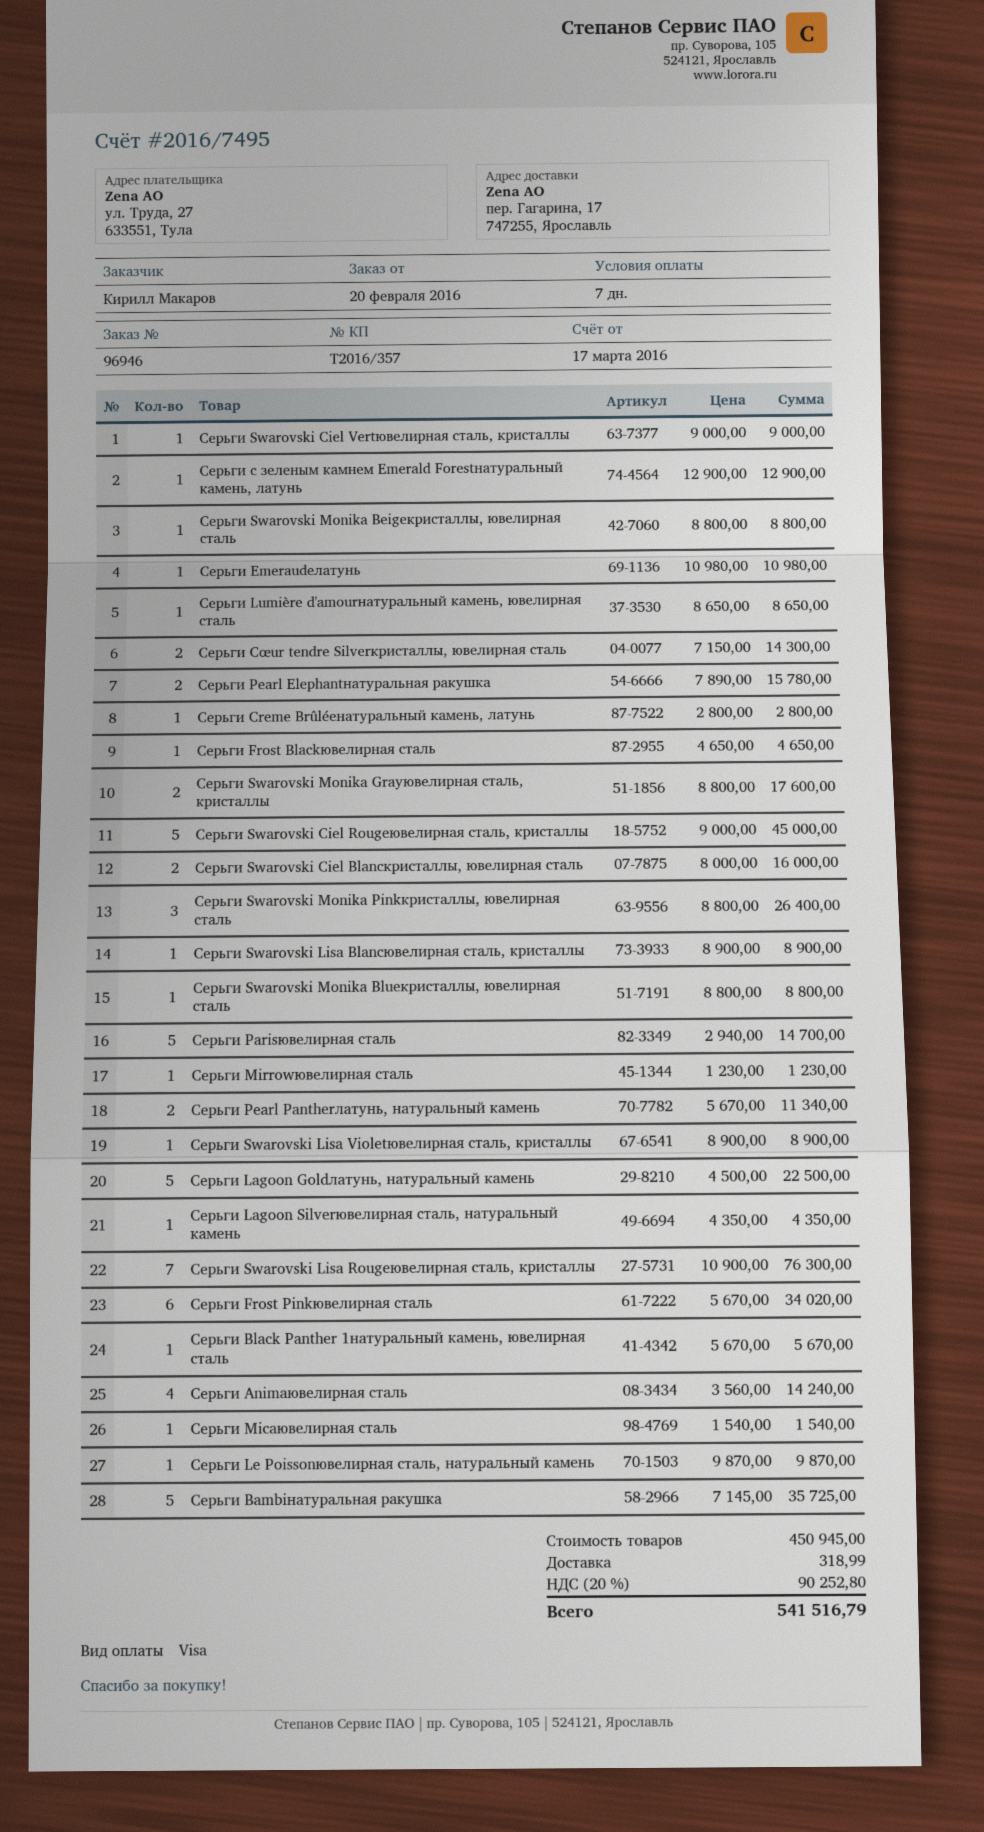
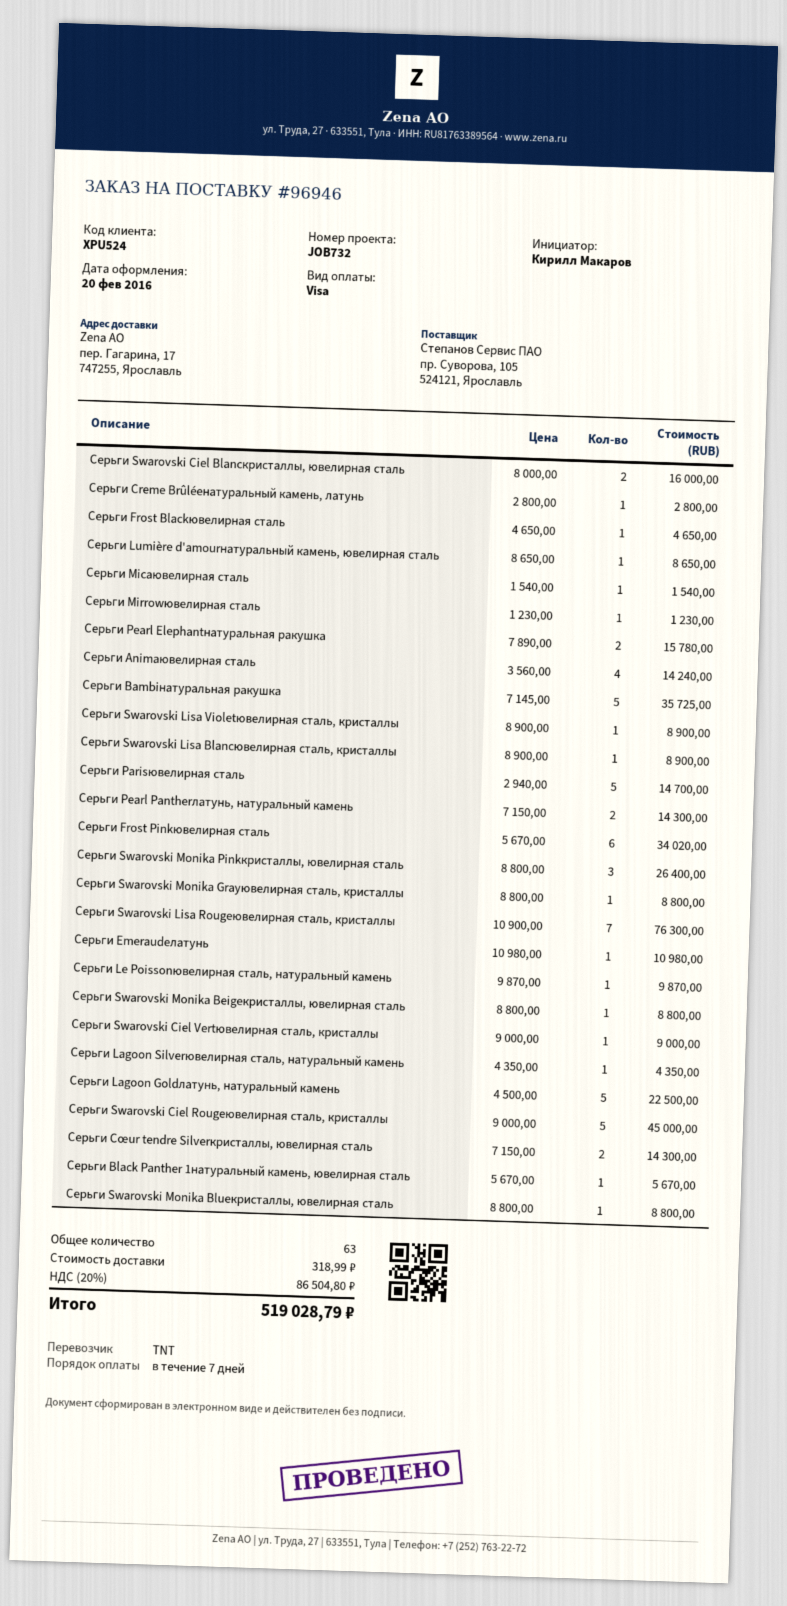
Серьги с зеленым камнем Emerald Forestнатуральный камень, латунь: 1 x 12900.00 = 12900.00 -> none
Серьги Swarovski Monika Grayювелирная сталь, кристаллы: 2 x 8800.00 = 17600.00 -> 1 x 8800.00 = 8800.00
Серьги Pearl Pantherлатунь, натуральный камень: 2 x 5670.00 = 11340.00 -> 2 x 7150.00 = 14300.00
tax: 20% = 90252.80 -> 20% = 86504.80
total: 541516.79 -> 519028.79

